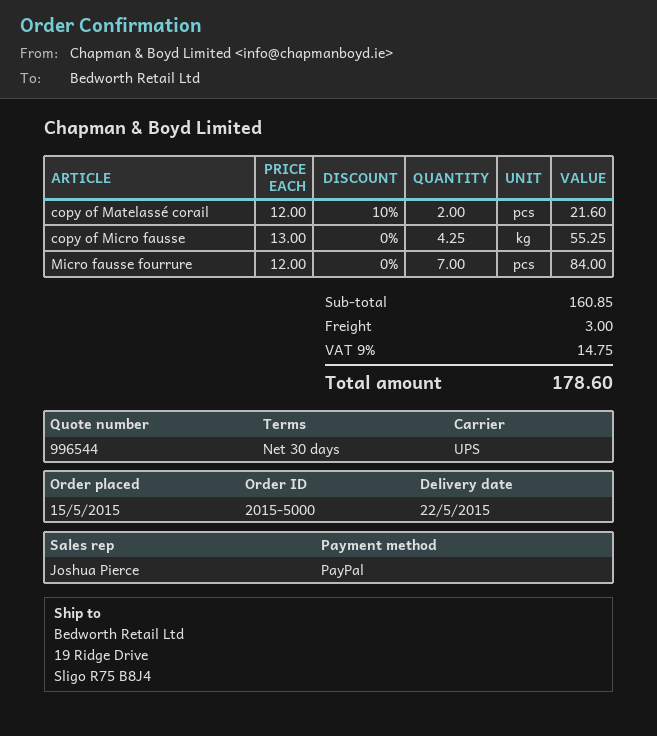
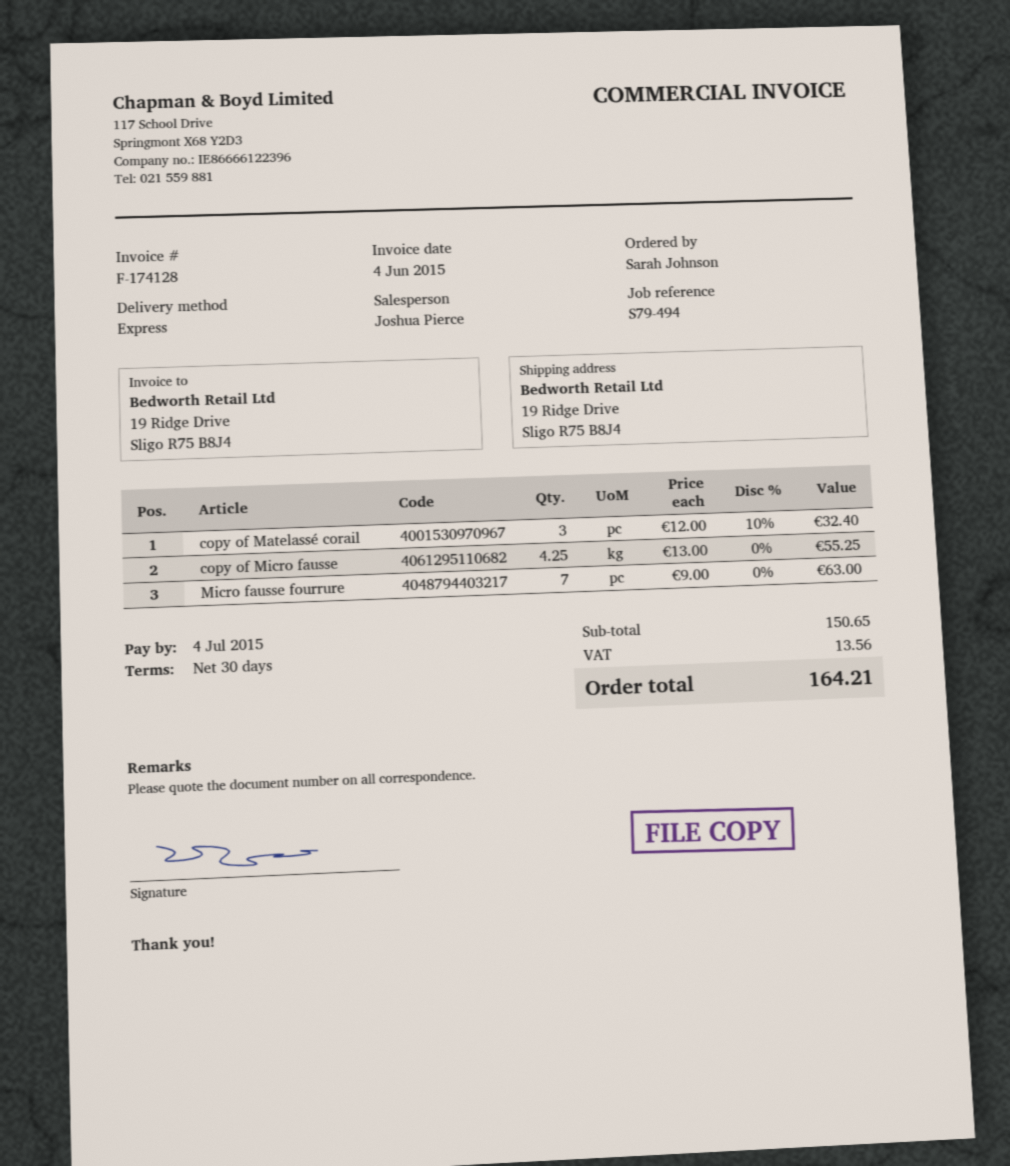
shipping method: UPS -> express
copy of Matelassé corail: 2 x 12.00 - 10% = 21.60 -> 3 x 12.00 - 10% = 32.40
Micro fausse fourrure: 7 x 12.00 = 84.00 -> 7 x 9.00 = 63.00
subtotal: 160.85 -> 150.65
shipping: 3.00 -> none
tax: 14.75 -> 13.56
total: 178.60 -> 164.21

